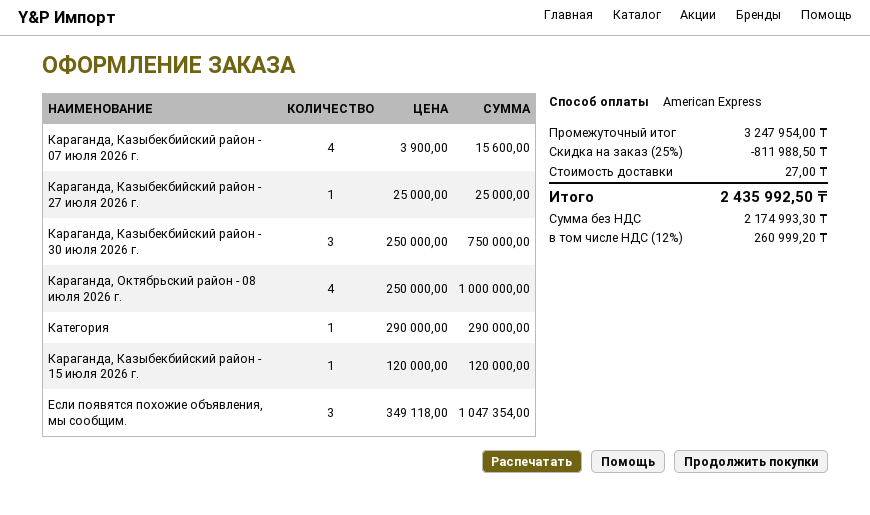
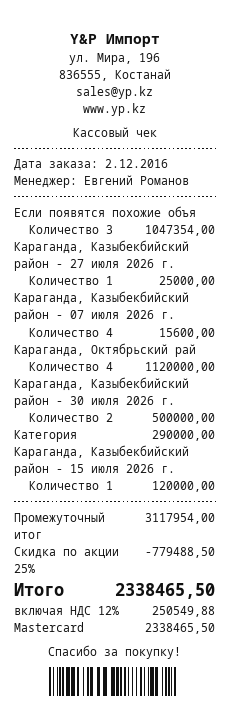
payment method: American Express -> Mastercard
Караганда, Казыбекбийский район - 30 июля 2026 г.: 3 for 750000.00 -> 2 for 500000.00
Караганда, Октябрьский район - 08 июля 2026 г.: 4 for 1000000.00 -> 4 for 1120000.00
subtotal: 3247954.00 -> 3117954.00
discount: 25% = 811988.50 -> 25% = 779488.50
shipping: 27.00 -> none
tax: 12% = 260999.20 -> 12% = 250549.88
total: 2435992.50 -> 2338465.50

